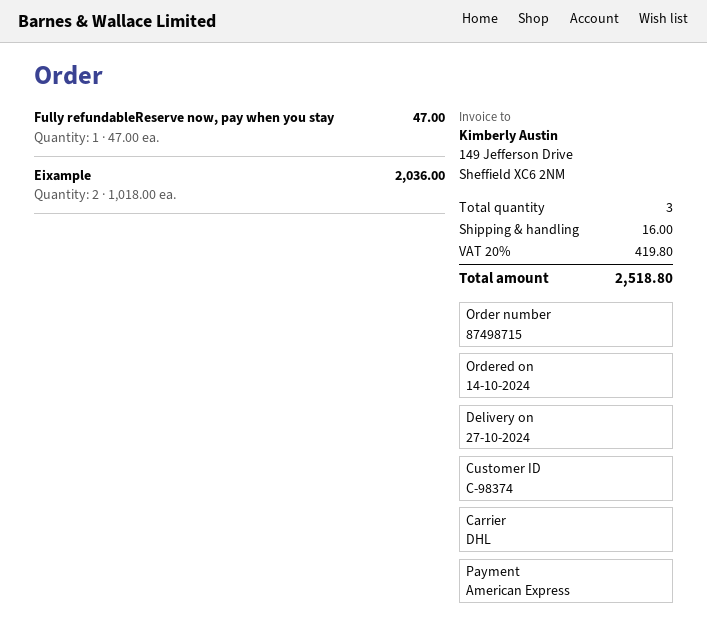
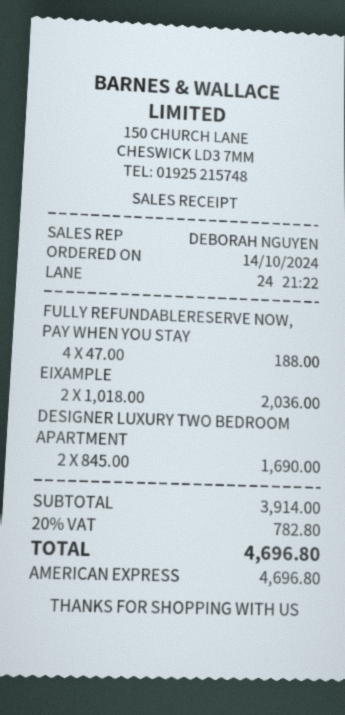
Fully refundableReserve now, pay when you stay: 1 x 47.00 = 47.00 -> 4 x 47.00 = 188.00
DESIGNER LUXURY TWO BEDROOM APARTMENT: none -> 2 x 845.00 = 1690.00
shipping: 16.00 -> none
tax: 20% = 419.80 -> 20% = 782.80
total: 2518.80 -> 4696.80

